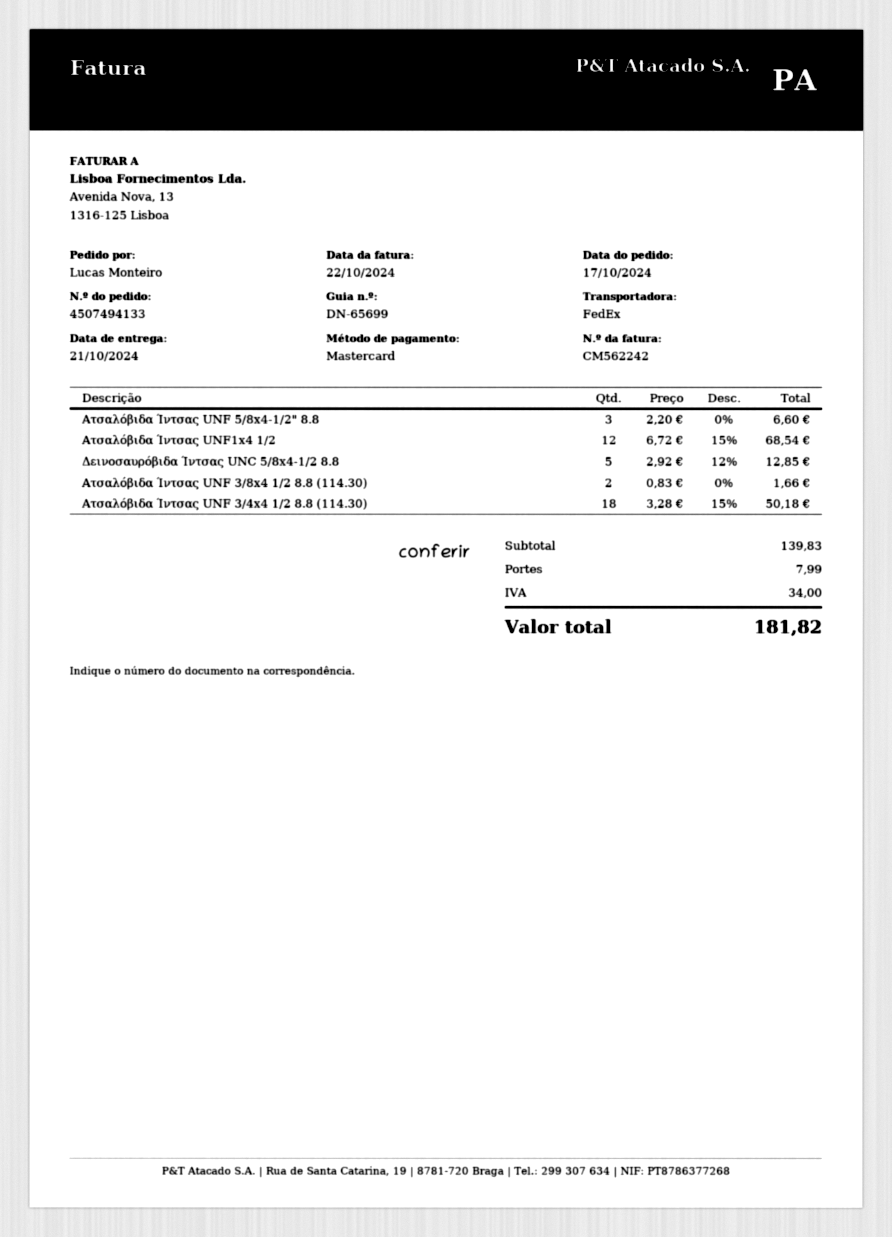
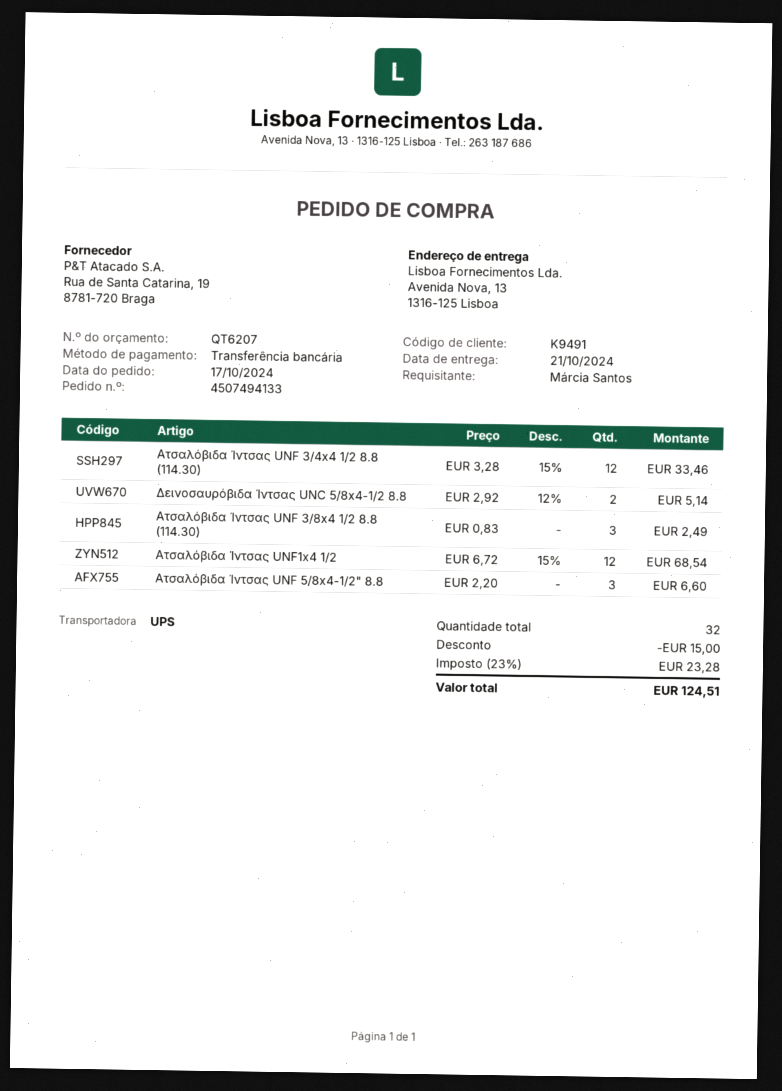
ordered by: Lucas Monteiro -> Márcia Santos
payment method: Mastercard -> bank transfer
shipping method: FedEx -> UPS
Δεινοσαυρόβιδα Ίντσας UNC 5/8x4-1/2 8.8: 5 x 2.92 - 12% = 12.85 -> 2 x 2.92 - 12% = 5.14
Ατσαλόβιδα Ίντσας UNF 3/8x4 1/2 8.8 (114.30): 2 x 0.83 = 1.66 -> 3 x 0.83 = 2.49
Ατσαλόβιδα Ίντσας UNF 3/4x4 1/2 8.8 (114.30): 18 x 3.28 - 15% = 50.18 -> 12 x 3.28 - 15% = 33.46
discount: none -> 15.00
shipping: 7.99 -> none
tax: 34.00 -> 23.28
total: 181.82 -> 124.51

